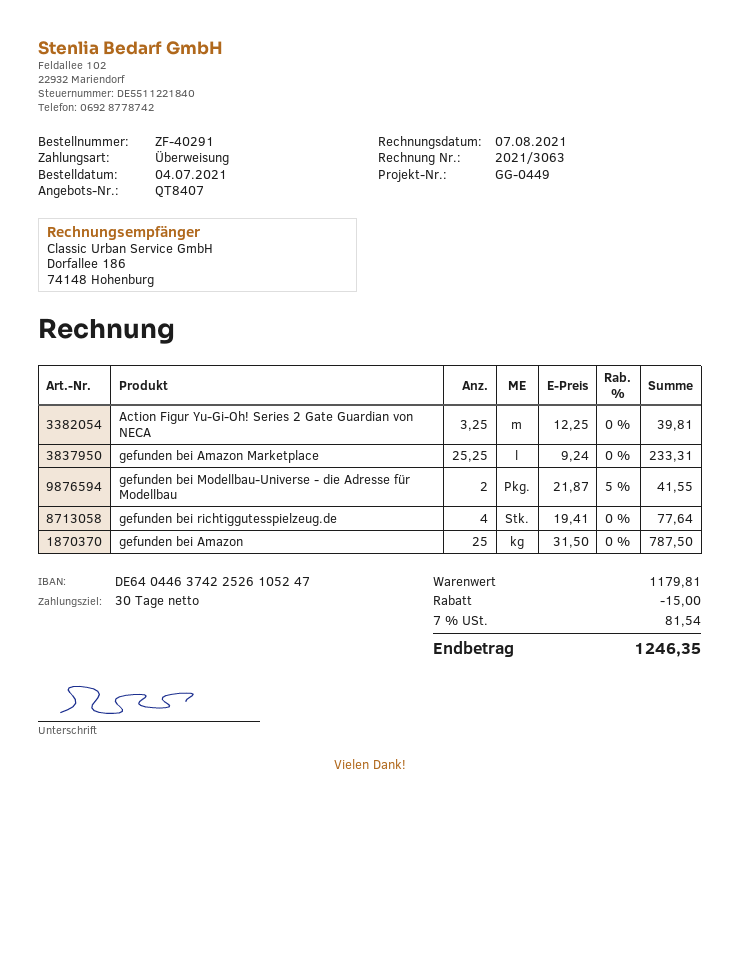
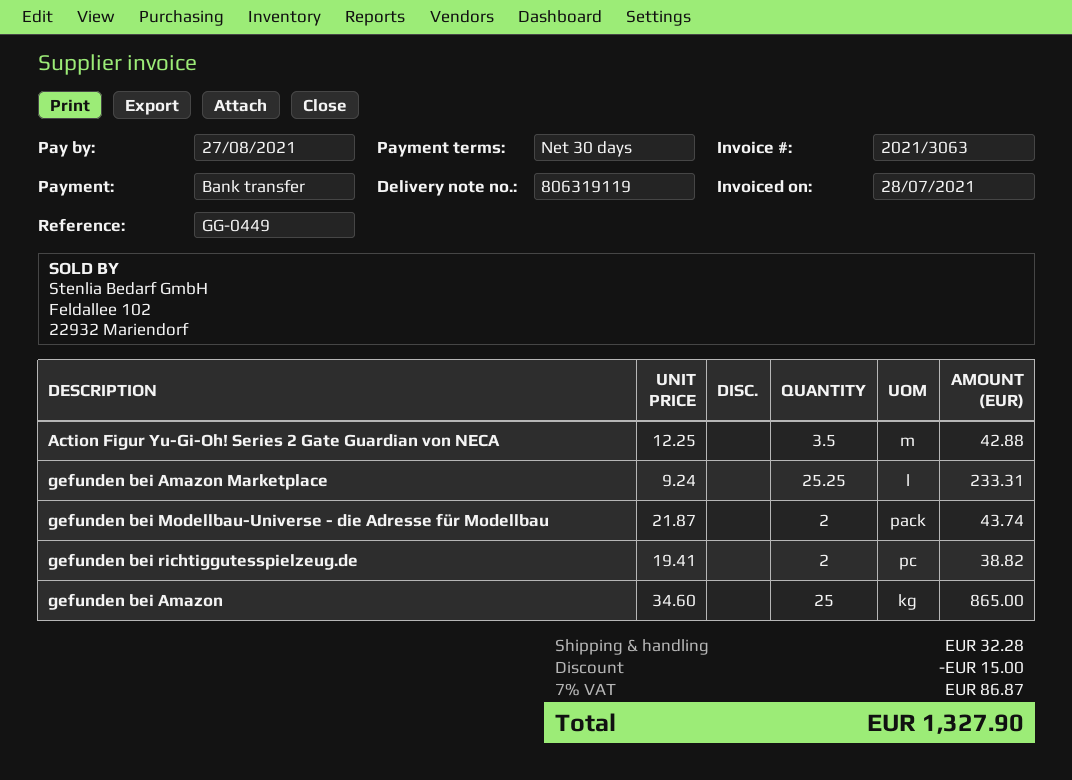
invoice date: 2021-08-07 -> 2021-07-28
Action Figur Yu-Gi-Oh! Series 2 Gate Guardian von NECA: 3.25 x 12.25 = 39.81 -> 3.5 x 12.25 = 42.88
gefunden bei Modellbau-Universe - die Adresse für Modellbau: 2 x 21.87 - 5% = 41.55 -> 2 x 21.87 = 43.74
gefunden bei richtiggutesspielzeug.de: 4 x 19.41 = 77.64 -> 2 x 19.41 = 38.82
gefunden bei Amazon: 25 x 31.50 = 787.50 -> 25 x 34.60 = 865.00
shipping: none -> 32.28
tax: 7% = 81.54 -> 7% = 86.87
total: 1246.35 -> 1327.90

